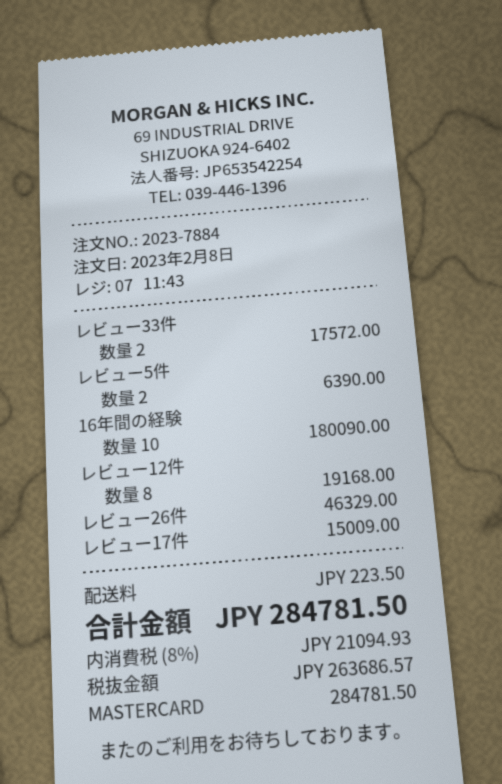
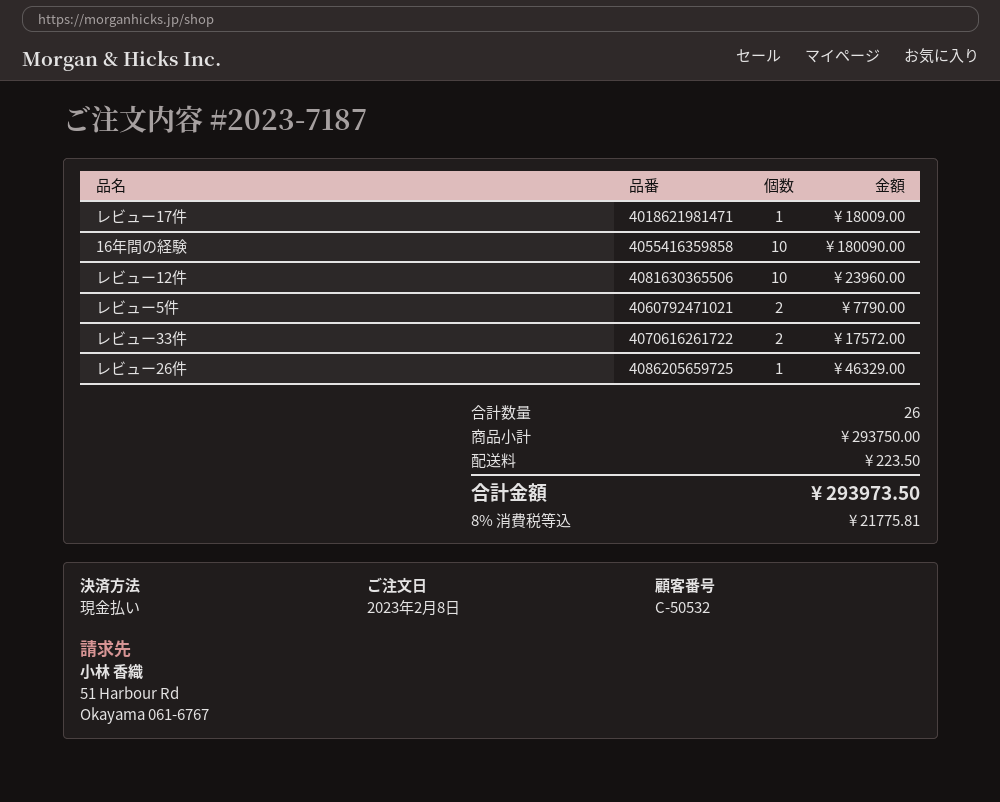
order number: 2023-7884 -> 2023-7187
payment method: Mastercard -> cash
レビュー5件: 2 for 6390.00 -> 2 for 7790.00
レビュー12件: 8 for 19168.00 -> 10 for 23960.00
レビュー17件: 1 for 15009.00 -> 1 for 18009.00
tax: 8% = 21094.93 -> 8% = 21775.81
total: 284781.50 -> 293973.50

